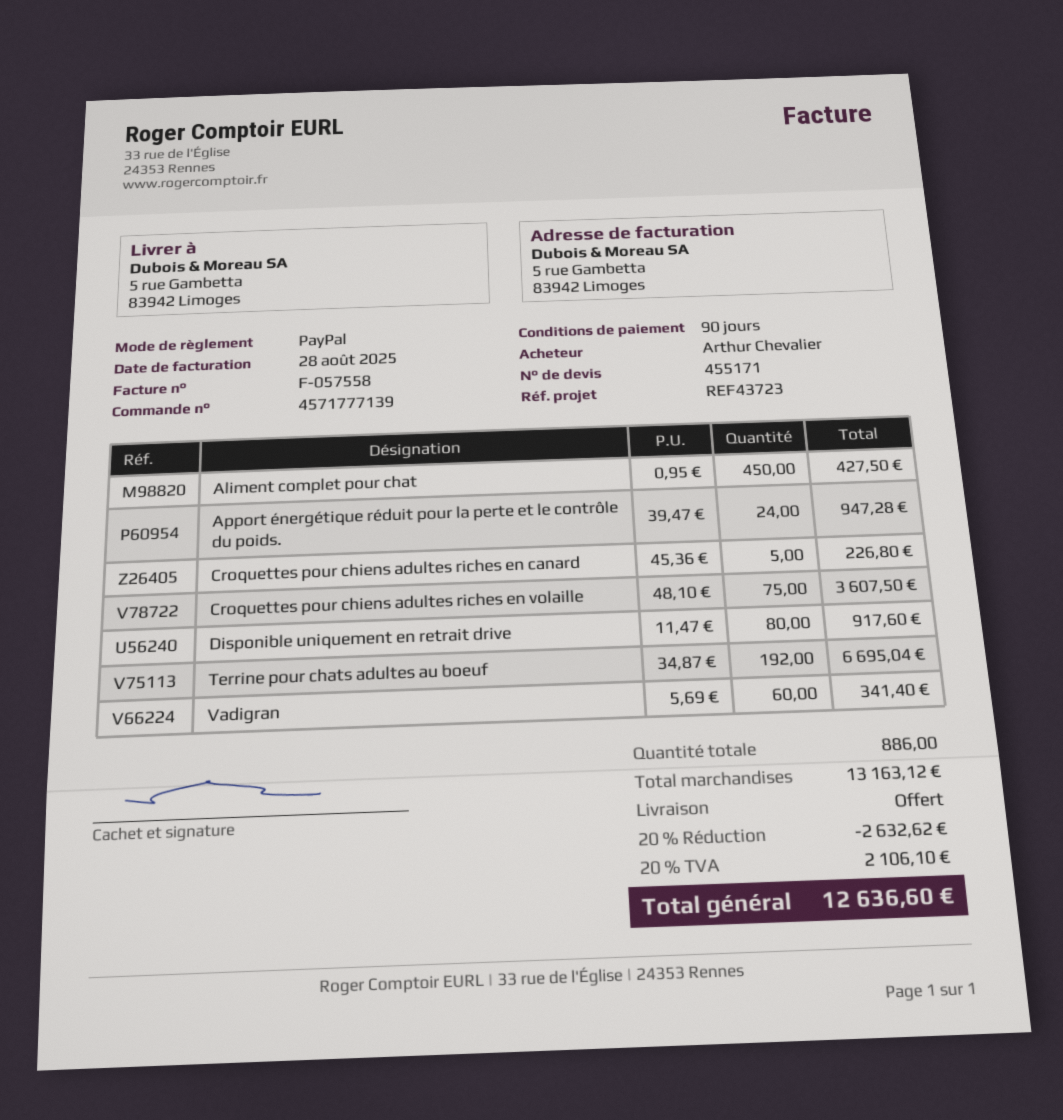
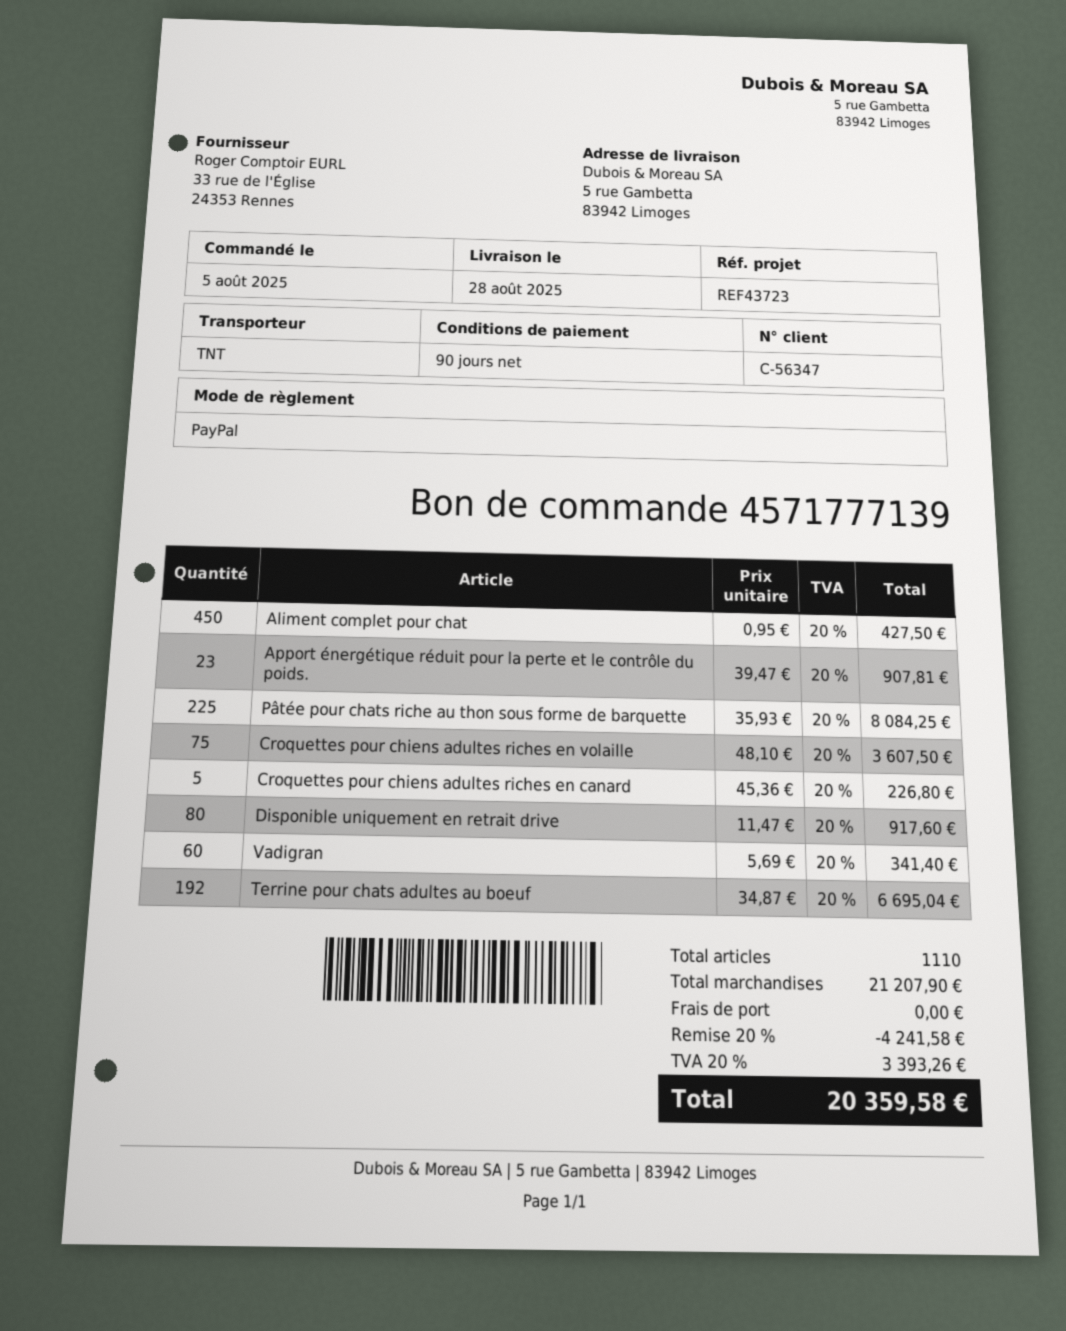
Apport énergétique réduit pour la perte et le contrôle du poids.: 24 x 39.47 = 947.28 -> 23 x 39.47 = 907.81
Pâtée pour chats riche au thon sous forme de barquette: none -> 225 x 35.93 = 8084.25
total quantity: 886 -> 1110
subtotal: 13163.12 -> 21207.90
discount: 20% = 2632.62 -> 20% = 4241.58
tax: 20% = 2106.10 -> 20% = 3393.26
total: 12636.60 -> 20359.58

